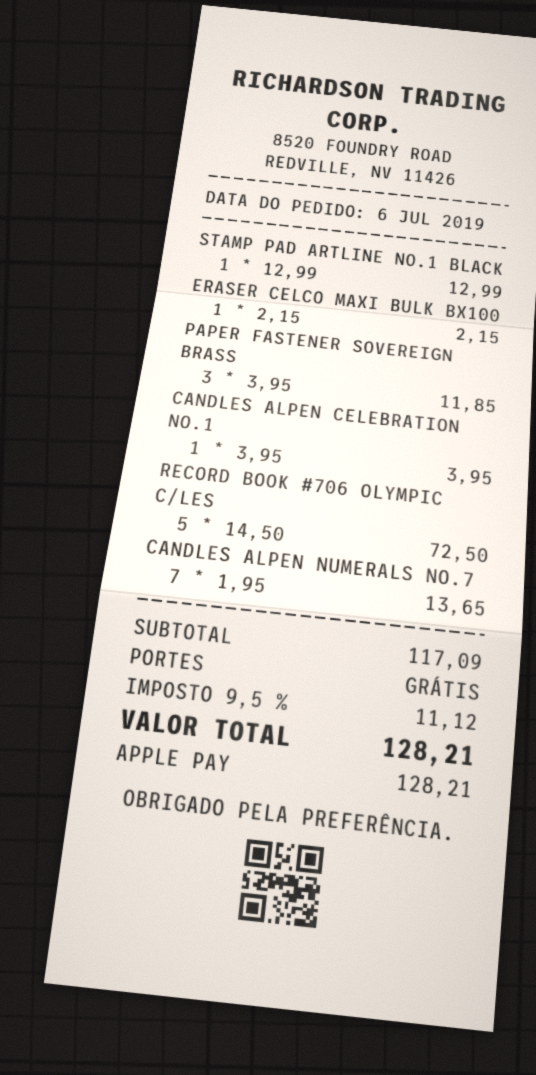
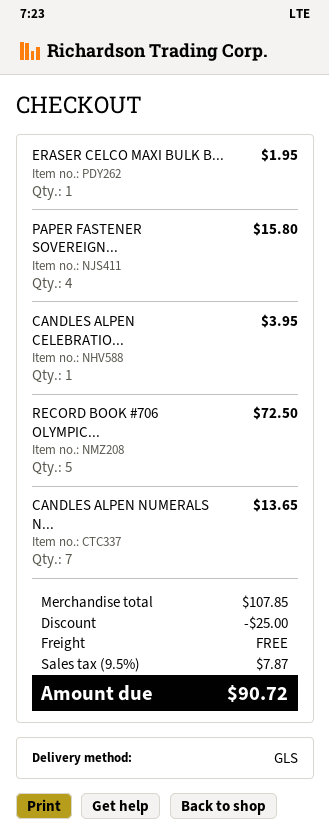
STAMP PAD ARTLINE NO.1 BLACK: 1 for 12.99 -> none
ERASER CELCO MAXI BULK BX100: 1 for 2.15 -> 1 for 1.95
PAPER FASTENER SOVEREIGN BRASS: 3 for 11.85 -> 4 for 15.80
subtotal: 117.09 -> 107.85
discount: none -> 25.00
tax: 9.5% = 11.12 -> 9.5% = 7.87
total: 128.21 -> 90.72

